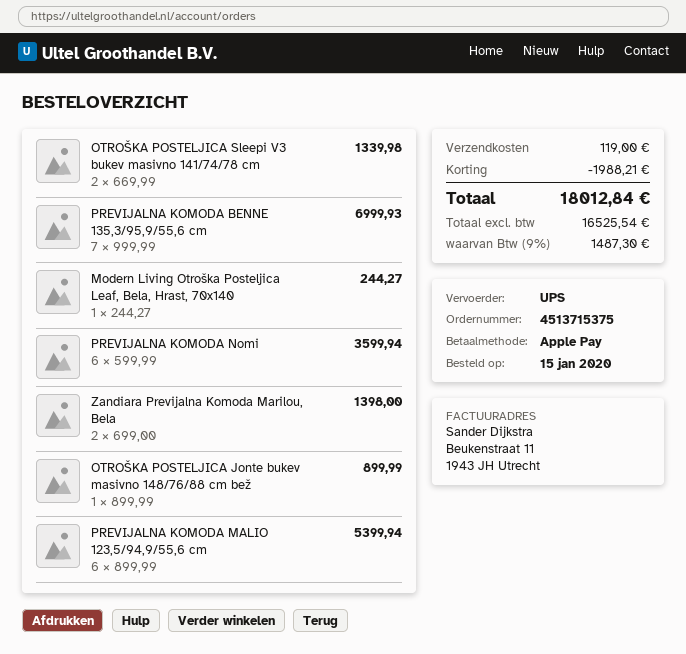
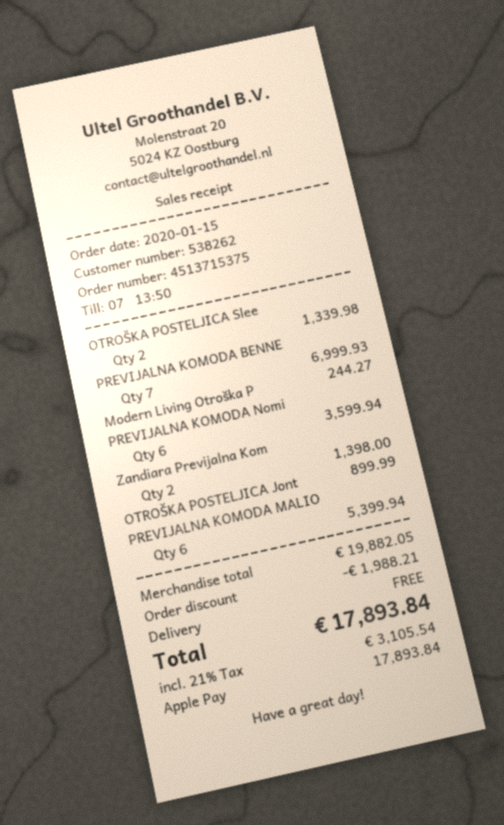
shipping: 119.00 -> 0.00
tax: 9% = 1487.30 -> 21% = 3105.54
total: 18012.84 -> 17893.84

